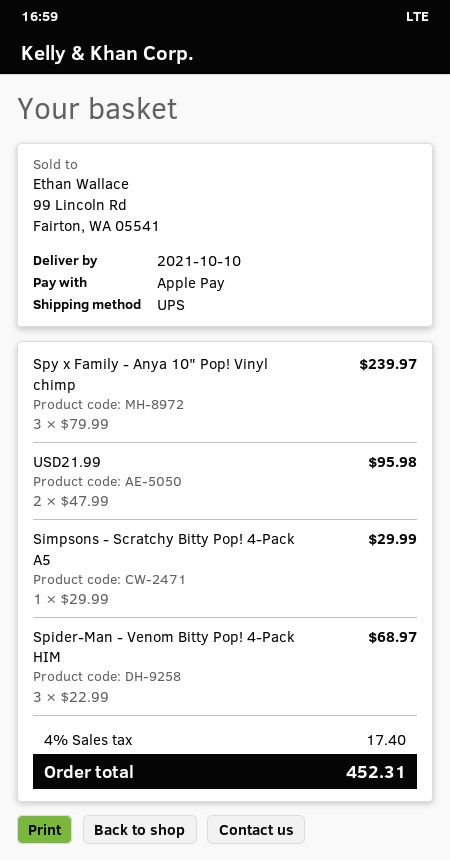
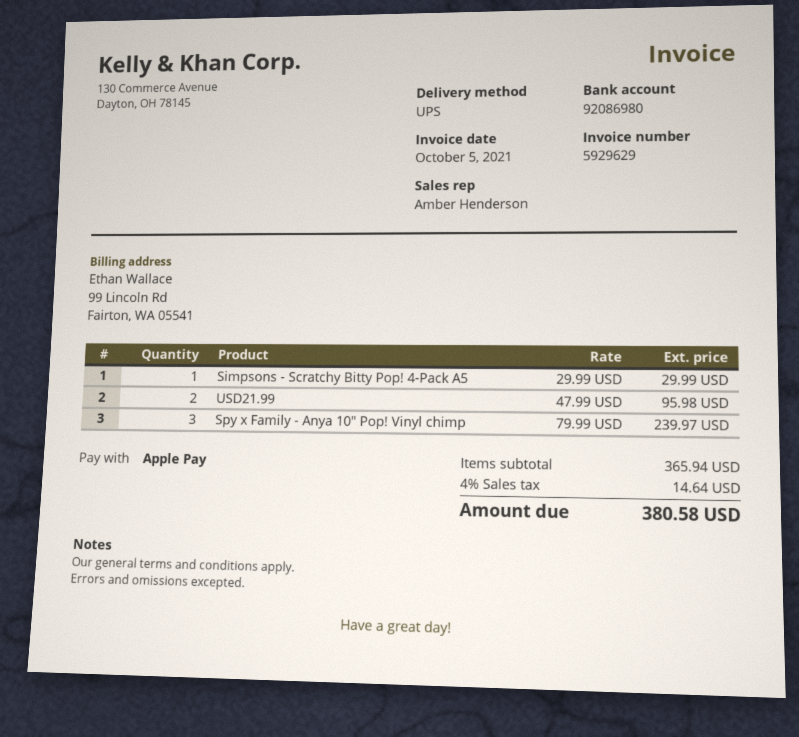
Spider-Man - Venom Bitty Pop! 4-Pack HIM: 3 x 22.99 = 68.97 -> none
tax: 4% = 17.40 -> 4% = 14.64
total: 452.31 -> 380.58

